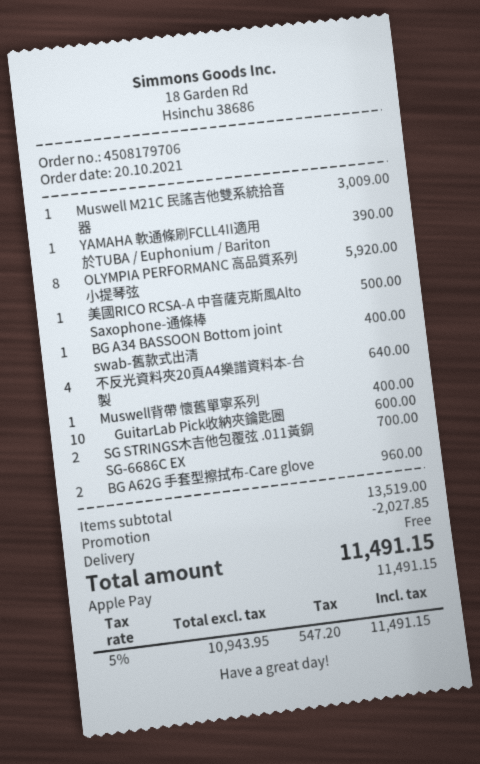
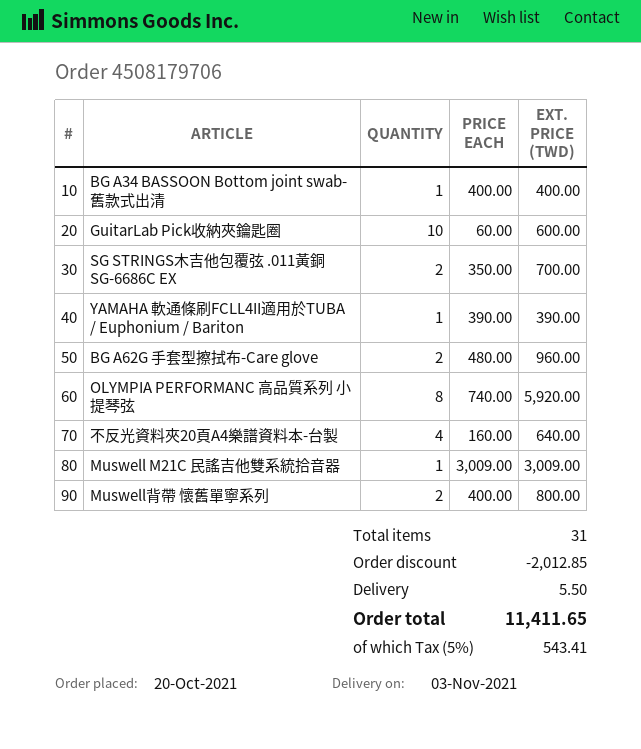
美國RICO RCSA-A 中音薩克斯風Alto Saxophone-通條棒: 1 for 500.00 -> none
Muswell背帶 懷舊單寧系列: 1 for 400.00 -> 2 for 800.00
discount: 2027.85 -> 2012.85
shipping: 0.00 -> 5.50
tax: 5% = 547.20 -> 5% = 543.41
total: 11491.15 -> 11411.65

